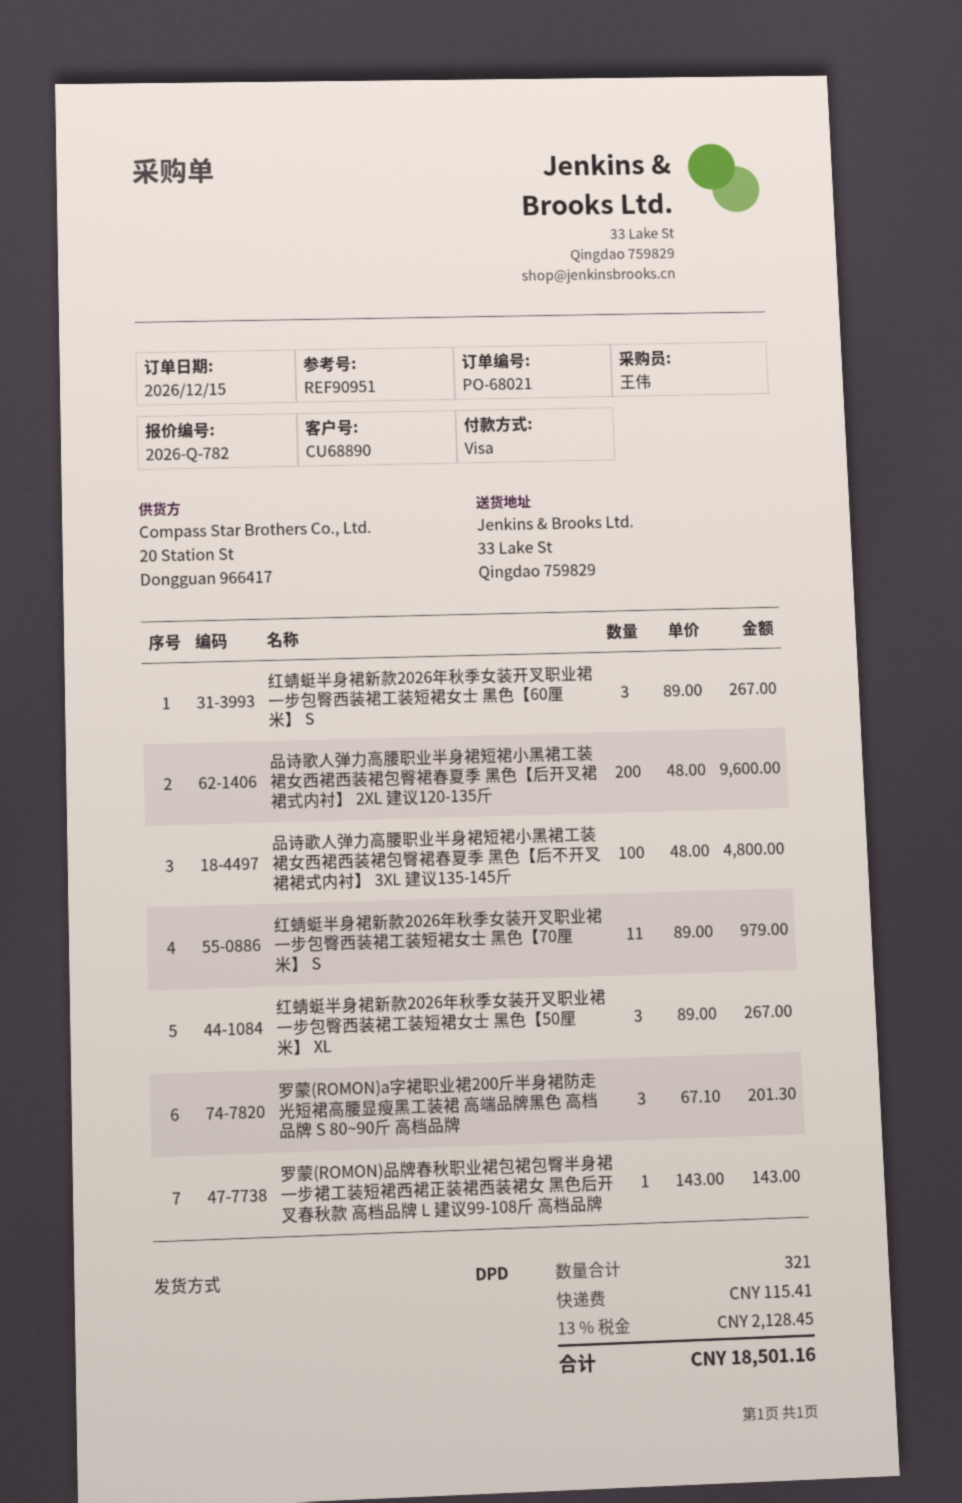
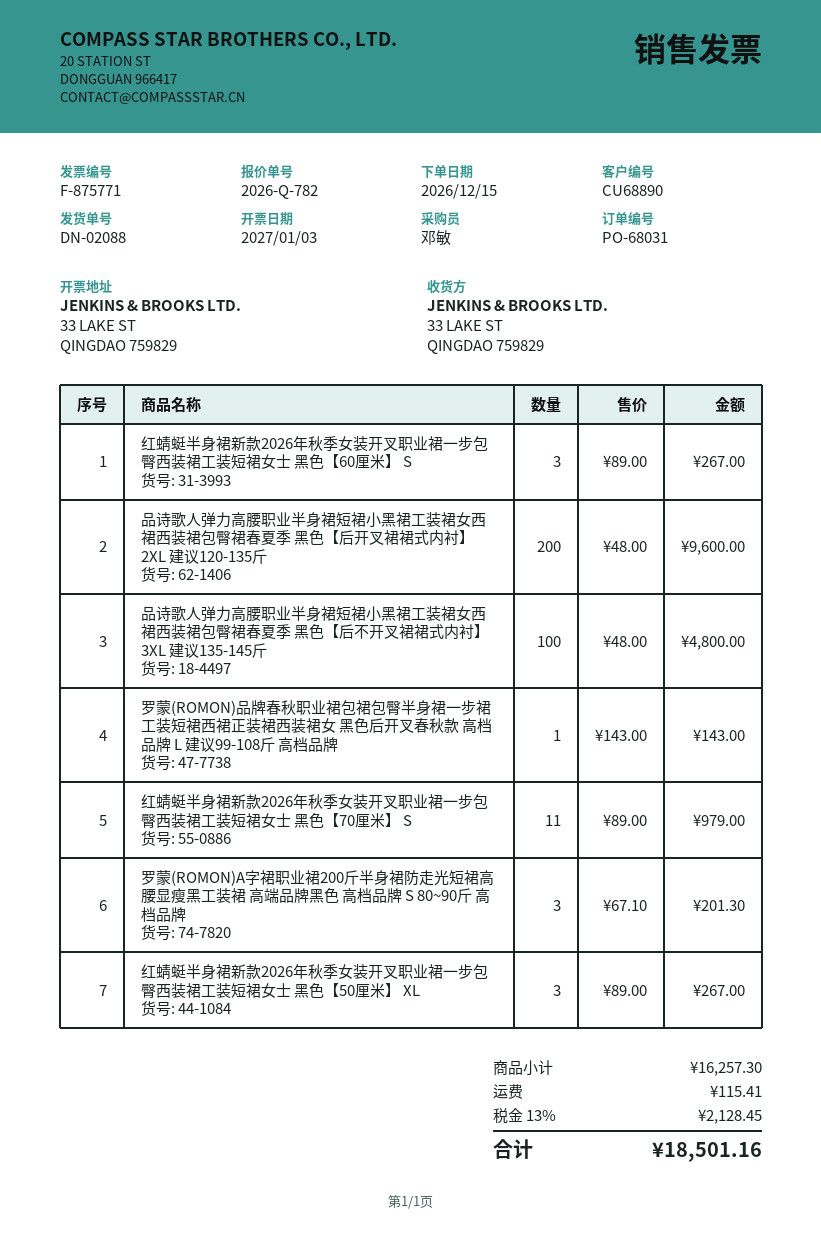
order number: PO-68021 -> PO-68031
ordered by: 王伟 -> 邓敏

